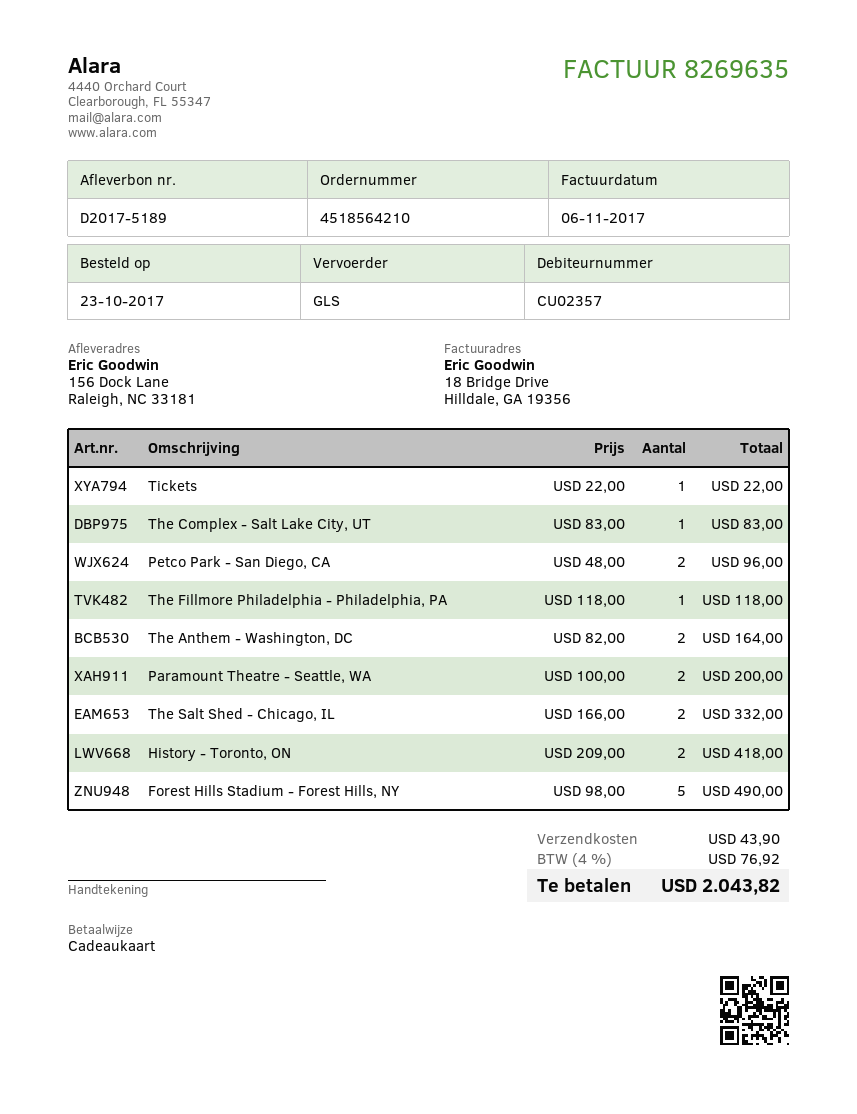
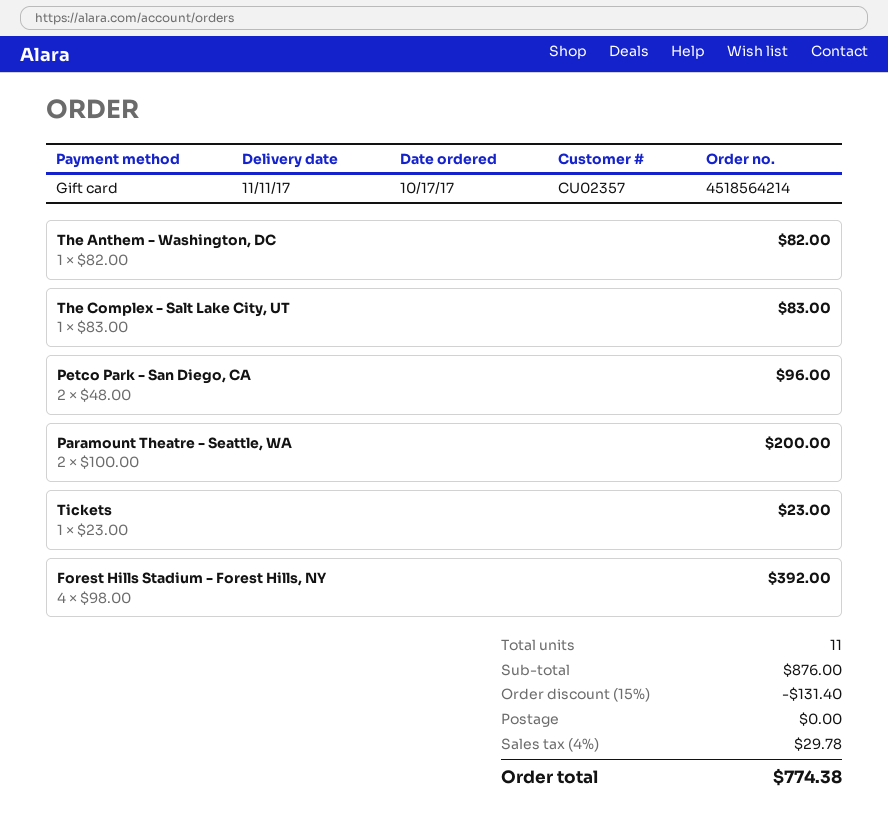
order number: 4518564210 -> 4518564214
order date: 2017-10-23 -> 2017-10-17
Tickets: 1 x 22.00 = 22.00 -> 1 x 23.00 = 23.00
The Fillmore Philadelphia - Philadelphia, PA: 1 x 118.00 = 118.00 -> none
The Anthem - Washington, DC: 2 x 82.00 = 164.00 -> 1 x 82.00 = 82.00
The Salt Shed - Chicago, IL: 2 x 166.00 = 332.00 -> none
History - Toronto, ON: 2 x 209.00 = 418.00 -> none
Forest Hills Stadium - Forest Hills, NY: 5 x 98.00 = 490.00 -> 4 x 98.00 = 392.00
discount: none -> 15% = 131.40
shipping: 43.90 -> 0.00
tax: 4% = 76.92 -> 4% = 29.78
total: 2043.82 -> 774.38

